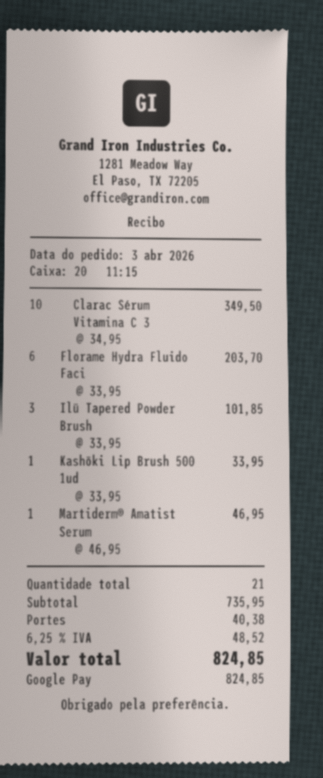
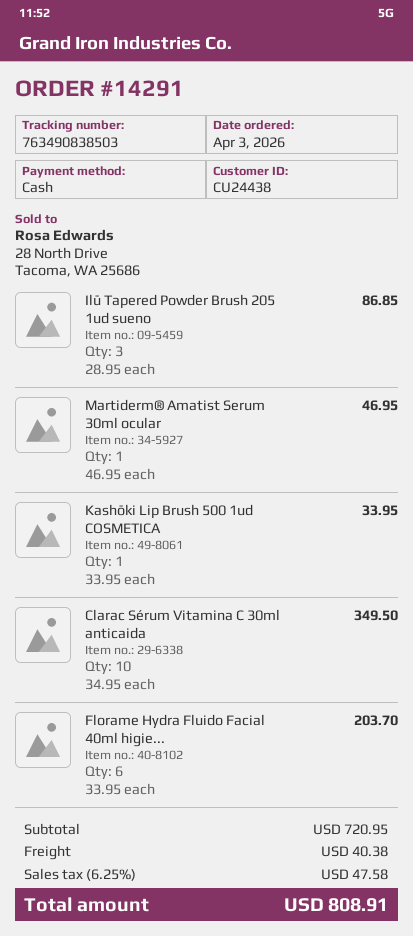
payment method: Google Pay -> cash
Ilū Tapered Powder Brush: 3 x 33.95 = 101.85 -> 3 x 28.95 = 86.85
subtotal: 735.95 -> 720.95
tax: 6.25% = 48.52 -> 6.25% = 47.58
total: 824.85 -> 808.91

